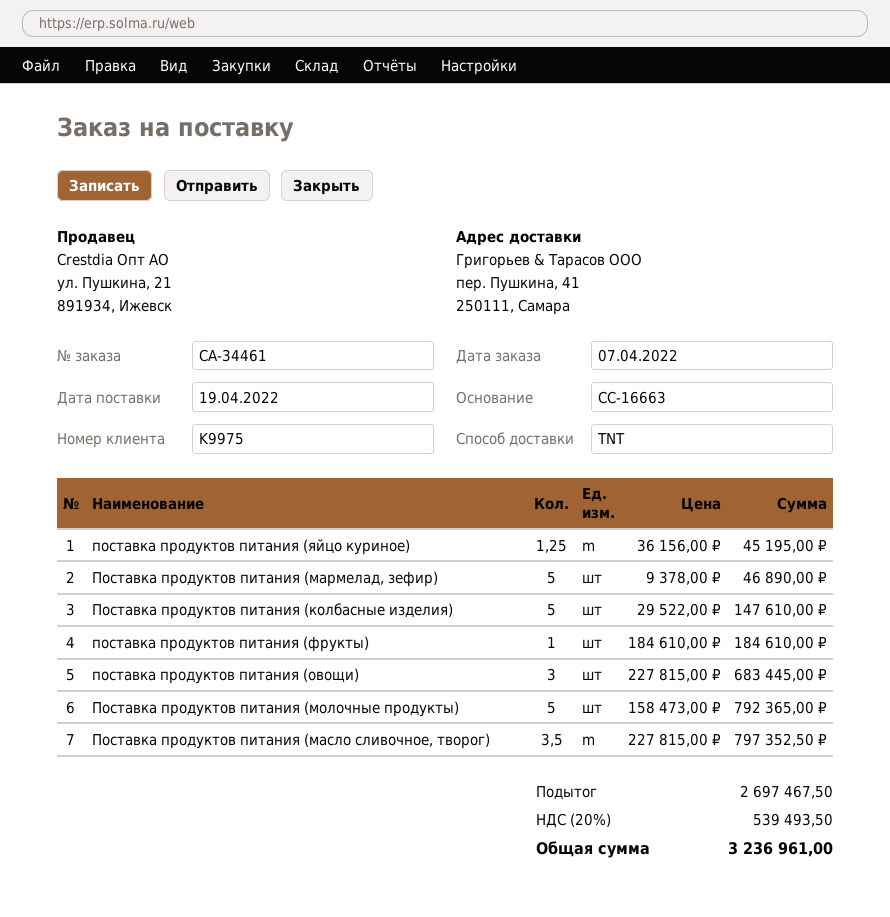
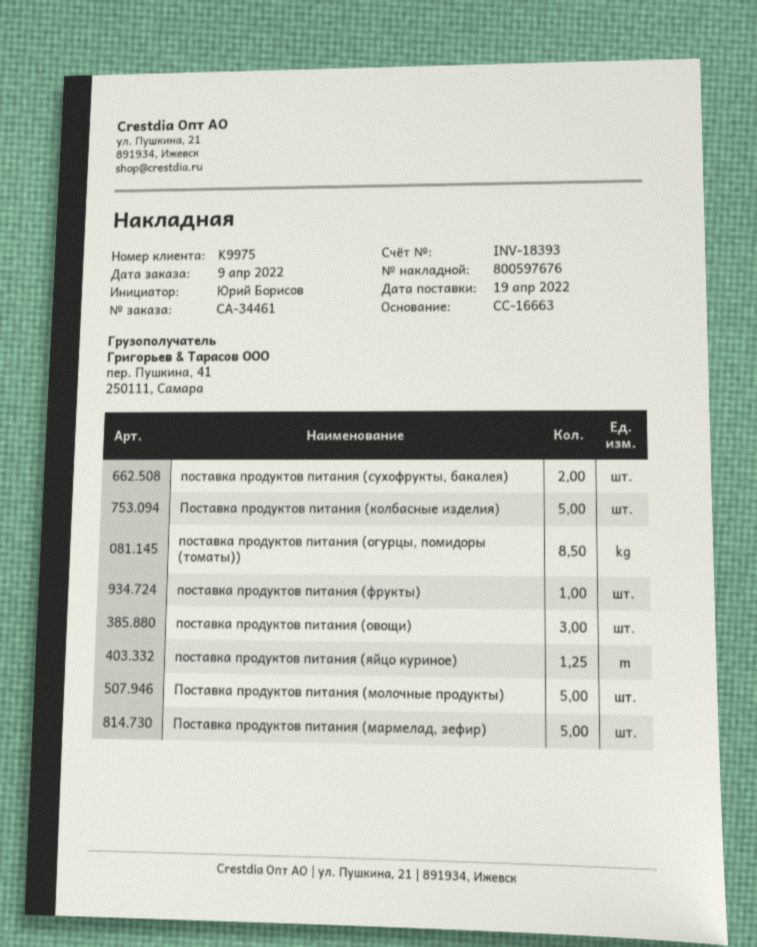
order date: 2022-04-07 -> 2022-04-09
Поставка продуктов питания (масло сливочное, творог): 3.5 -> none
поставка продуктов питания (сухофрукты, бакалея): none -> 2
поставка продуктов питания (огурцы, помидоры (томаты)): none -> 8.5

